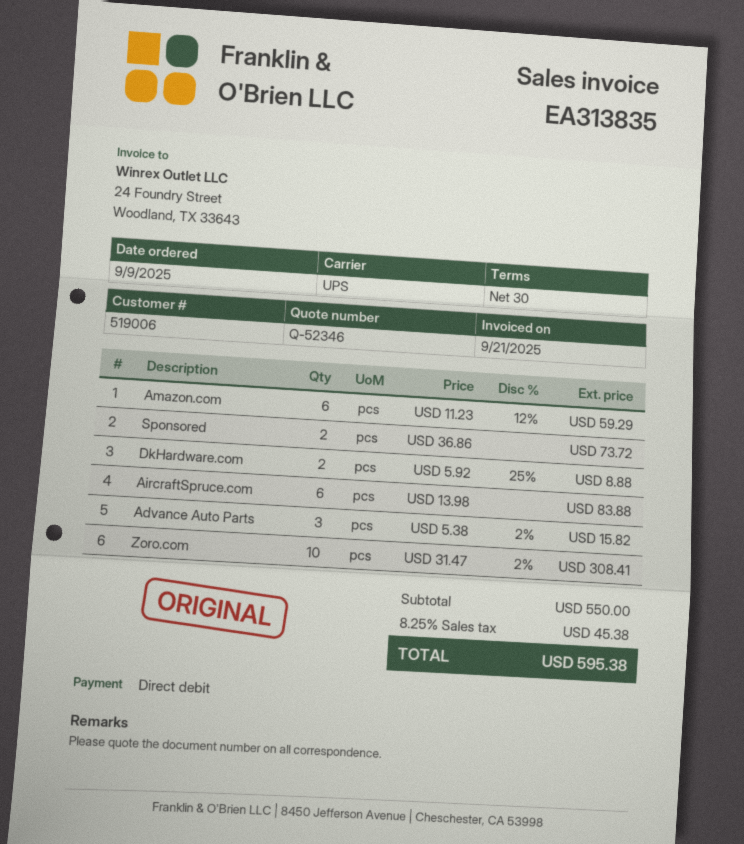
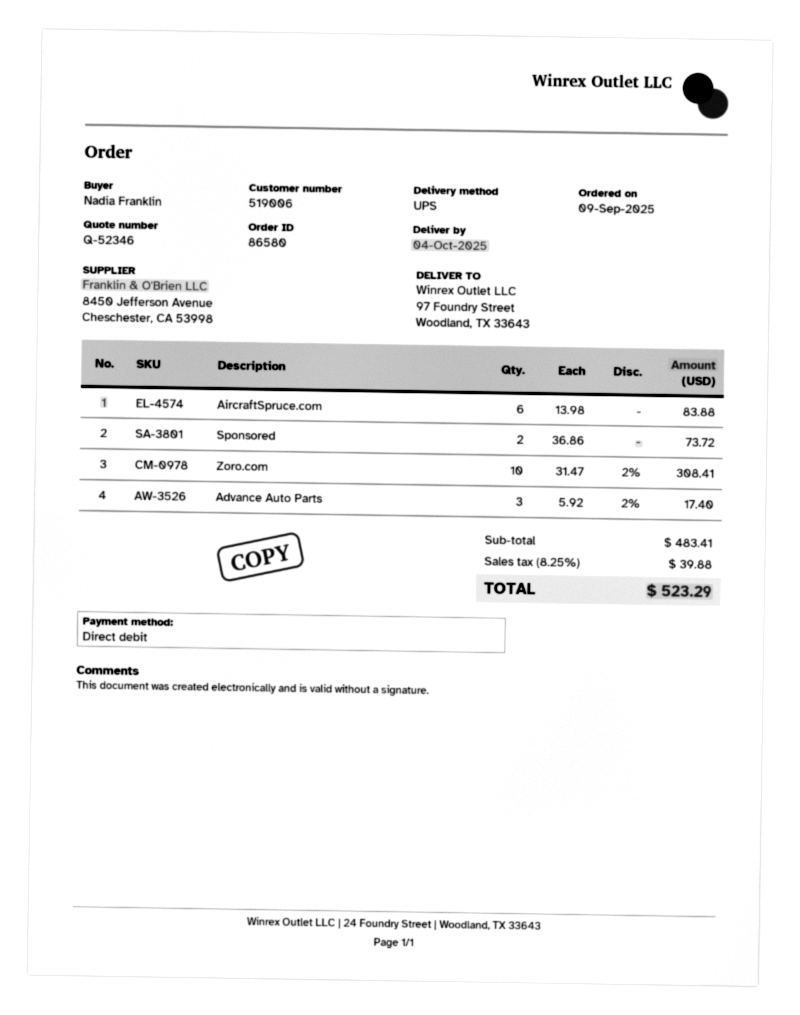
Amazon.com: 6 x 11.23 - 12% = 59.29 -> none
DkHardware.com: 2 x 5.92 - 25% = 8.88 -> none
Advance Auto Parts: 3 x 5.38 - 2% = 15.82 -> 3 x 5.92 - 2% = 17.40
subtotal: 550.00 -> 483.41
tax: 8.25% = 45.38 -> 8.25% = 39.88
total: 595.38 -> 523.29

